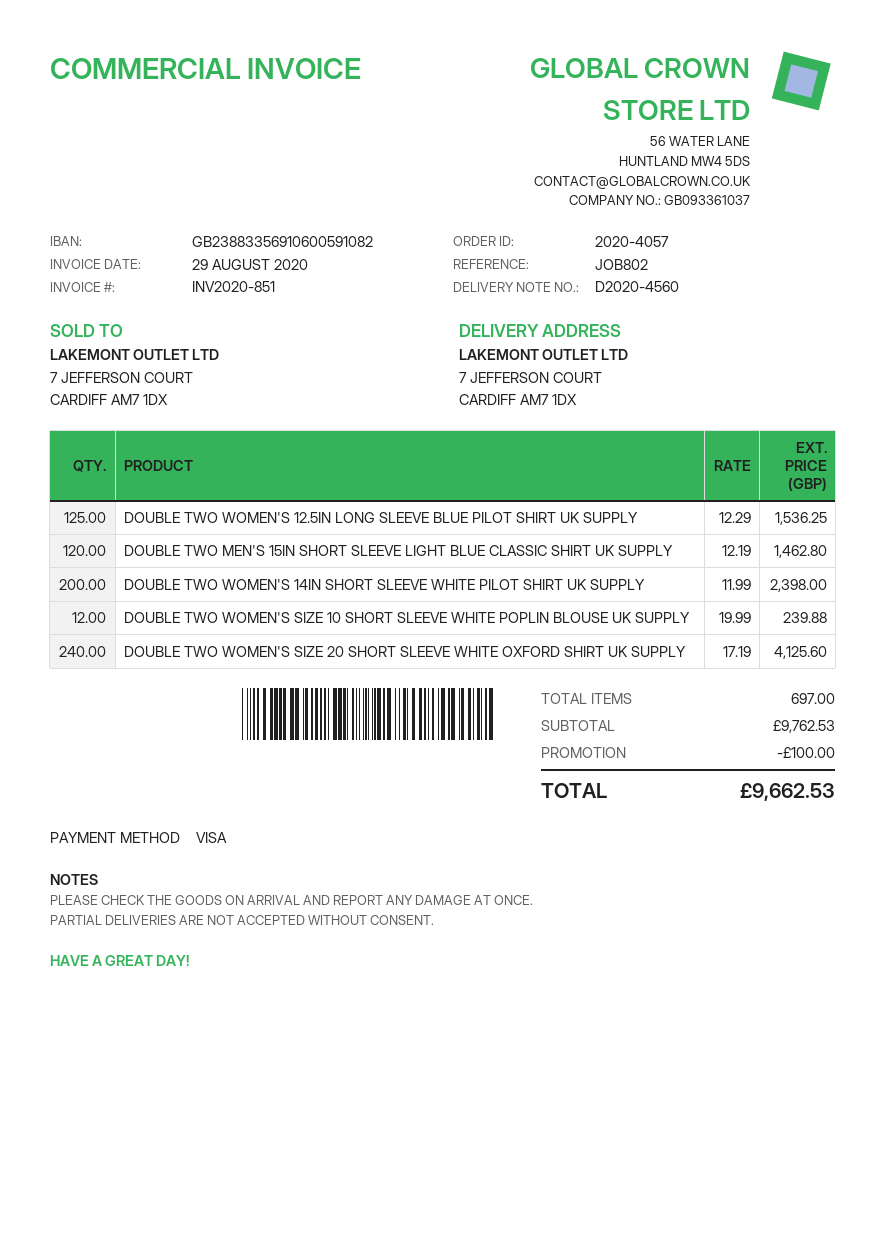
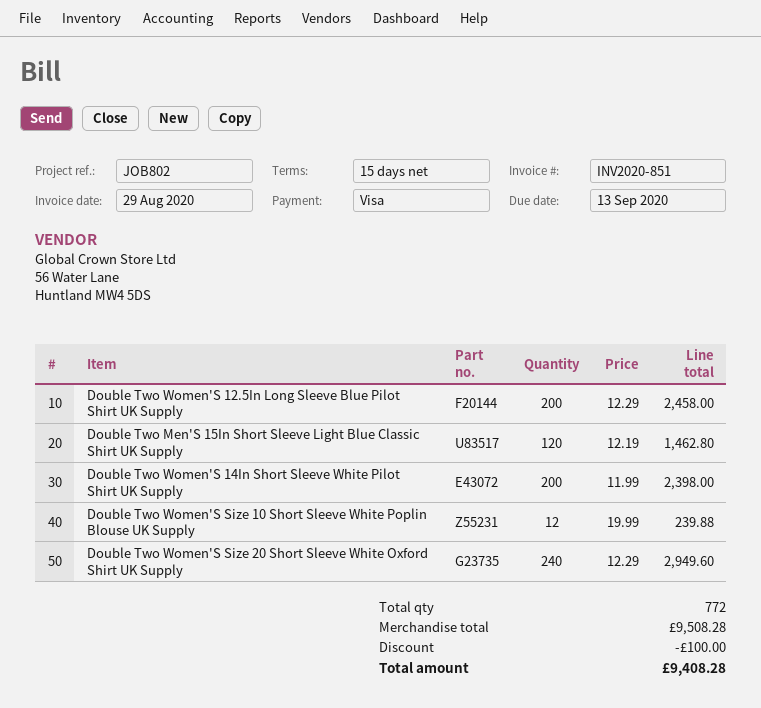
DOUBLE TWO WOMEN'S 12.5IN LONG SLEEVE BLUE PILOT SHIRT UK SUPPLY: 125 x 12.29 = 1536.25 -> 200 x 12.29 = 2458.00
DOUBLE TWO WOMEN'S SIZE 20 SHORT SLEEVE WHITE OXFORD SHIRT UK SUPPLY: 240 x 17.19 = 4125.60 -> 240 x 12.29 = 2949.60
total quantity: 697 -> 772
subtotal: 9762.53 -> 9508.28
total: 9662.53 -> 9408.28

